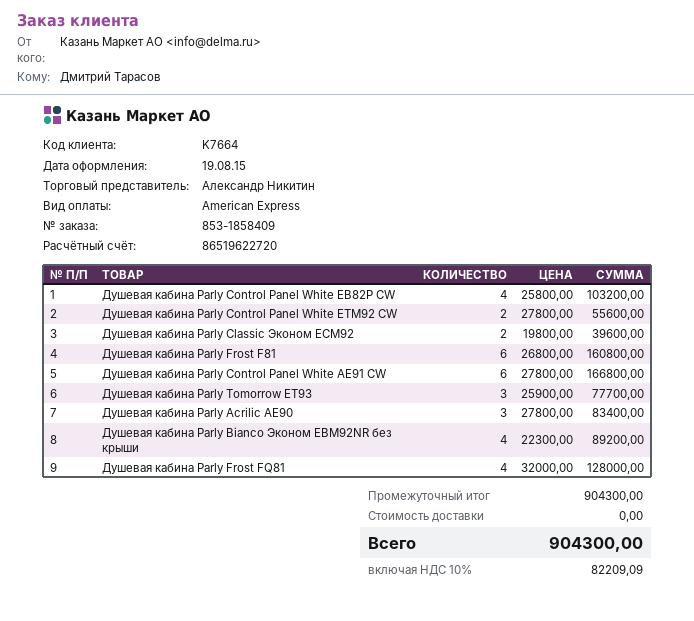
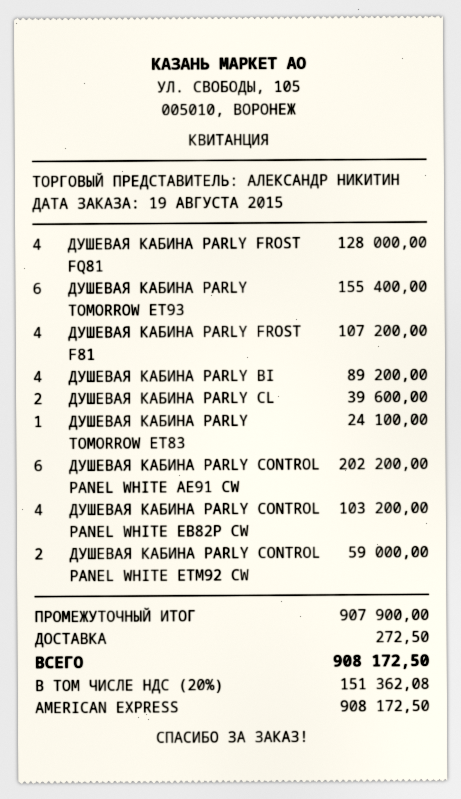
Душевая кабина Parly Control Panel White ETМ92 CW: 2 for 55600.00 -> 2 for 59000.00
Душевая кабина Parly Frost F81: 6 for 160800.00 -> 4 for 107200.00
Душевая кабина Parly Control Panel White AE91 СW: 6 for 166800.00 -> 6 for 202200.00
Душевая кабина Parly Tomorrow ET93: 3 for 77700.00 -> 6 for 155400.00
Душевая кабина Parly Аcrilic AE90: 3 for 83400.00 -> none
ДУШЕВАЯ КАБИНА PARLY TOMORROW ET83: none -> 1 for 24100.00
subtotal: 904300.00 -> 907900.00
shipping: 0.00 -> 272.50
tax: 10% = 82209.09 -> 20% = 151362.08
total: 904300.00 -> 908172.50

